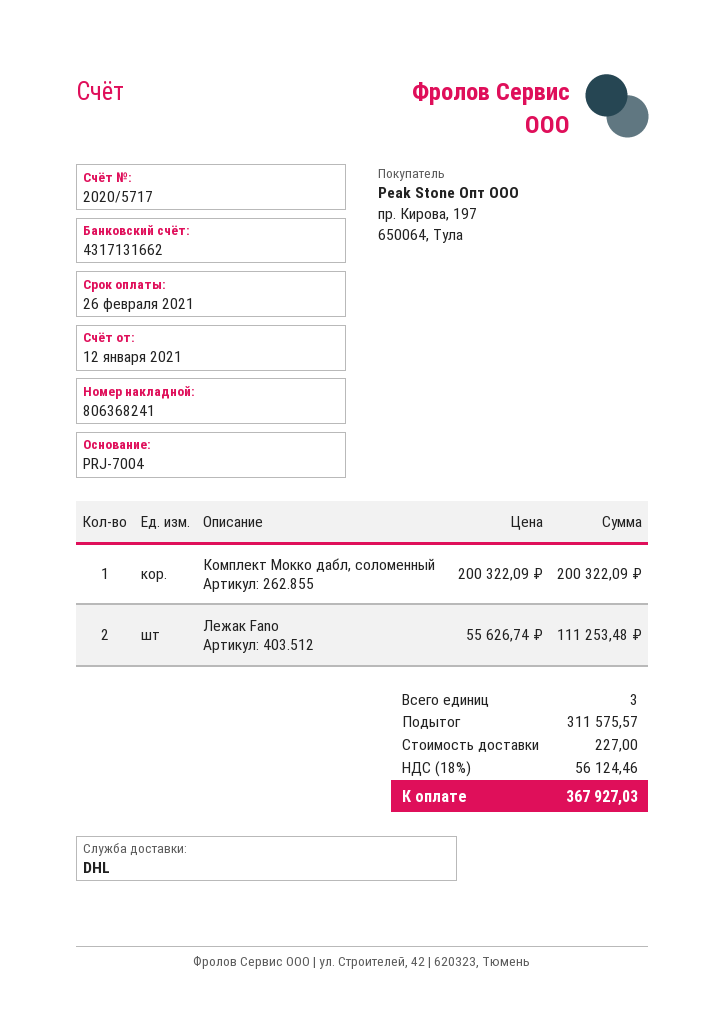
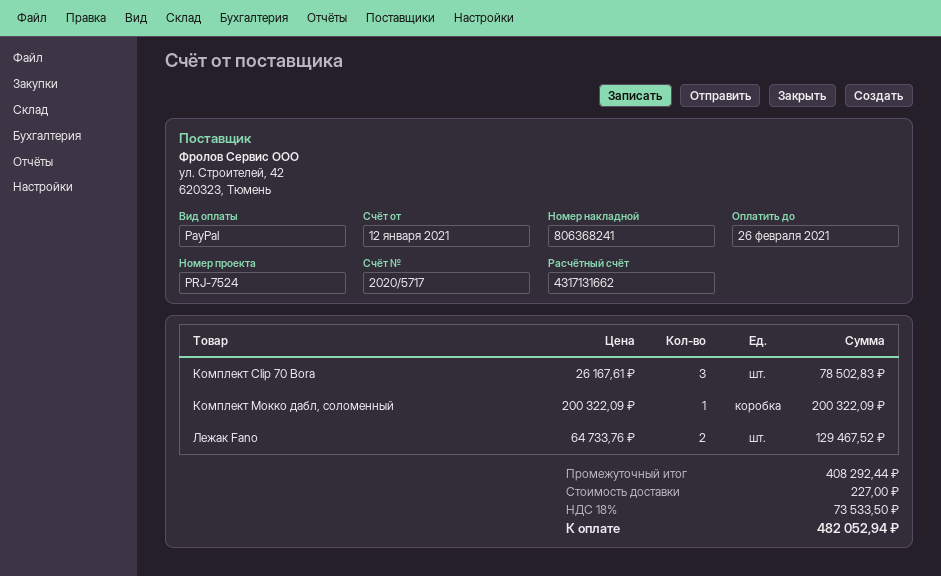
reference: PRJ-7004 -> PRJ-7524
Лежак Fano: 2 x 55626.74 = 111253.48 -> 2 x 64733.76 = 129467.52
Комплект Clip 70 Bora: none -> 3 x 26167.61 = 78502.83
subtotal: 311575.57 -> 408292.44
tax: 18% = 56124.46 -> 18% = 73533.50
total: 367927.03 -> 482052.94

